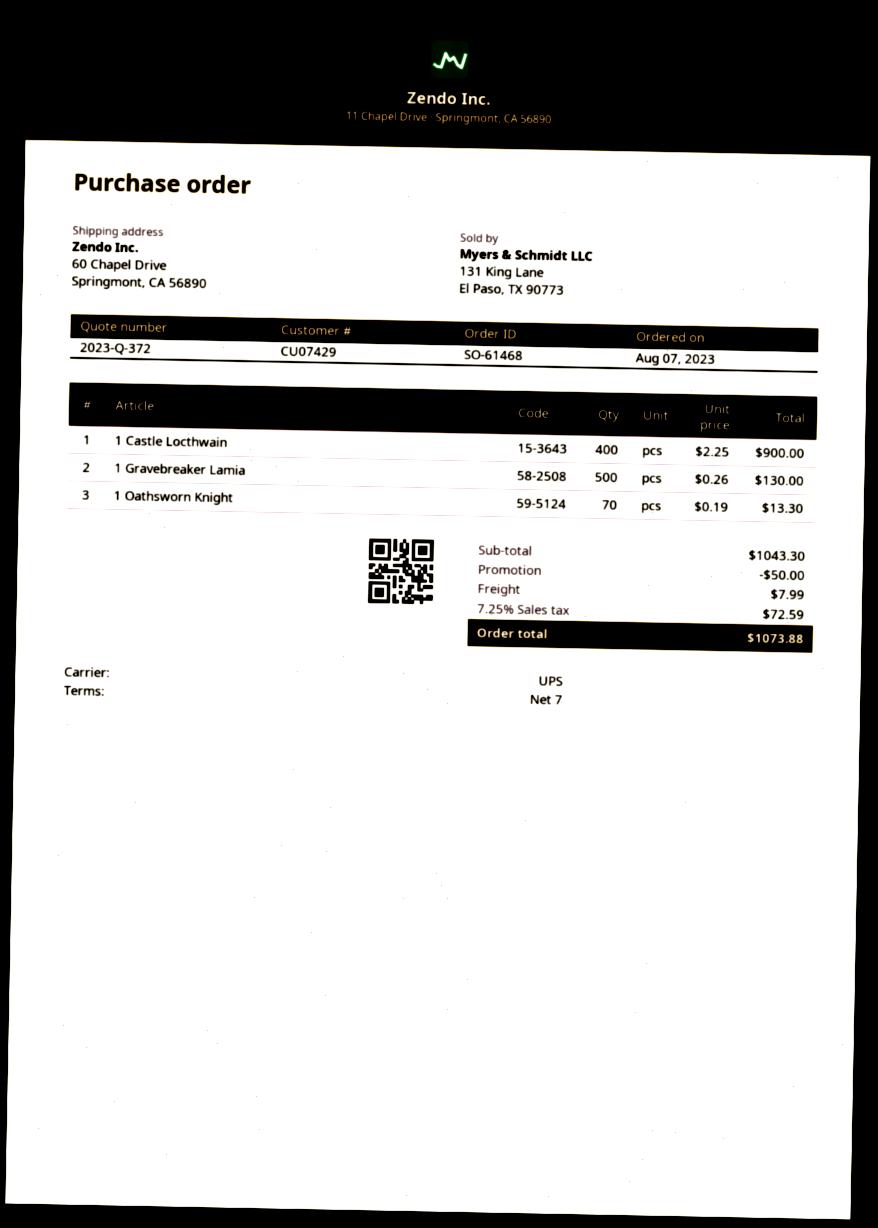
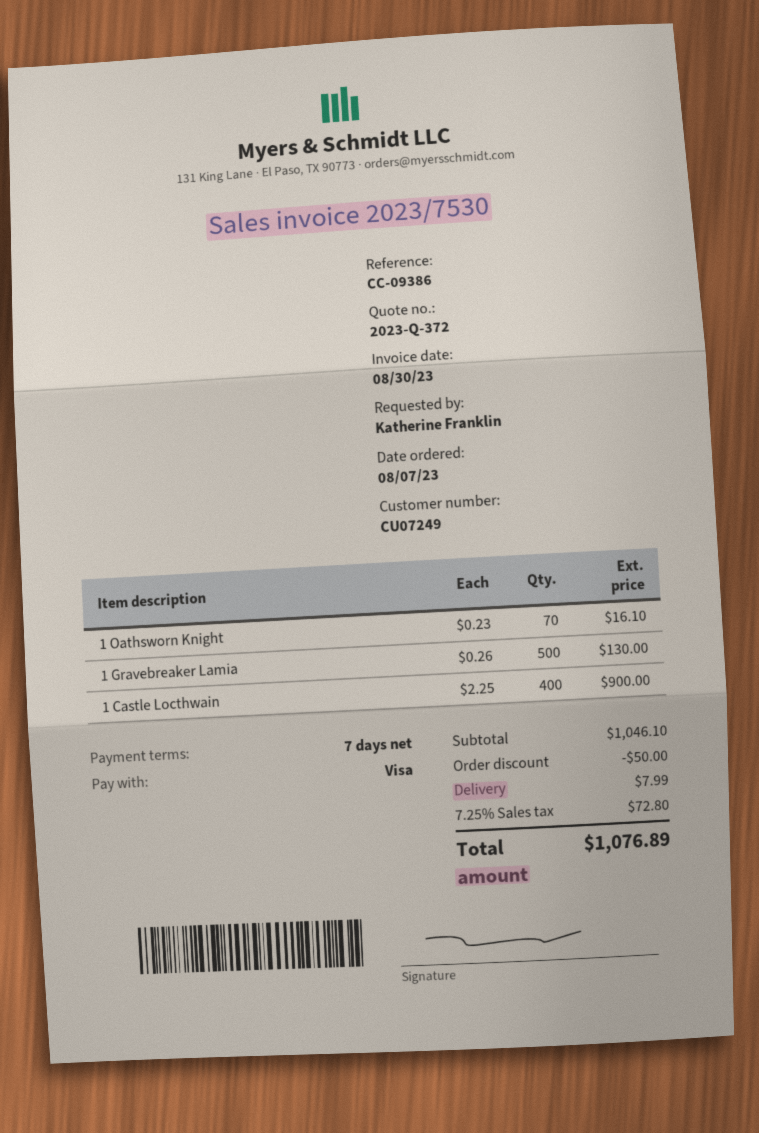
customer number: CU07429 -> CU07249
1 Oathsworn Knight: 70 x 0.19 = 13.30 -> 70 x 0.23 = 16.10
subtotal: 1043.30 -> 1046.10
tax: 7.25% = 72.59 -> 7.25% = 72.80
total: 1073.88 -> 1076.89

